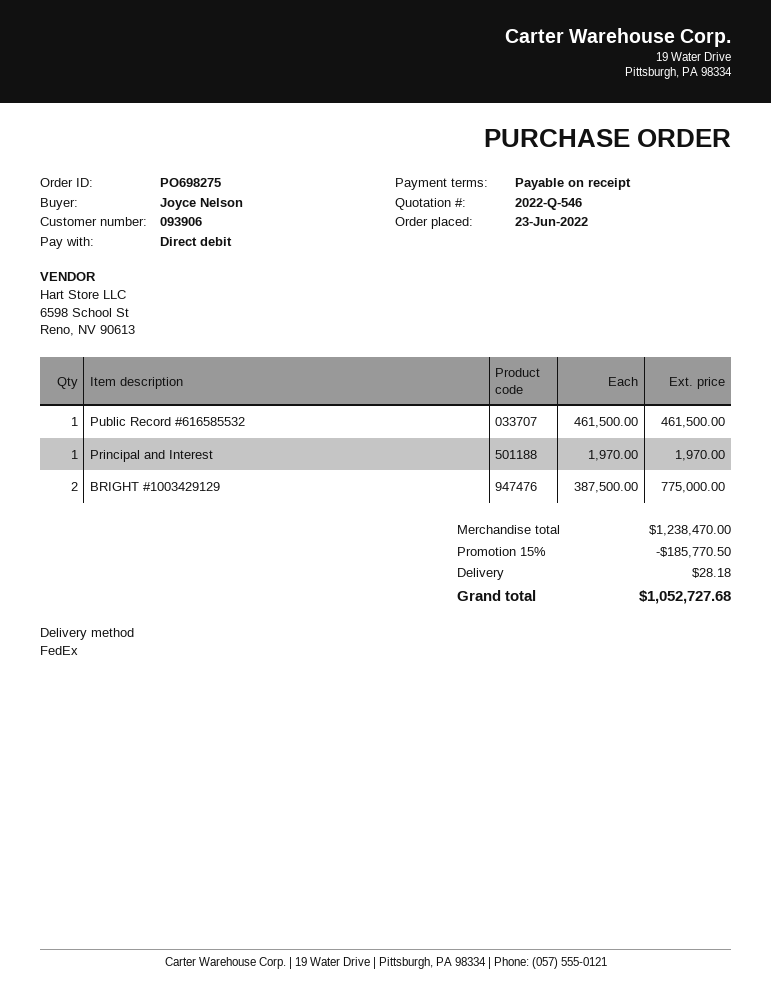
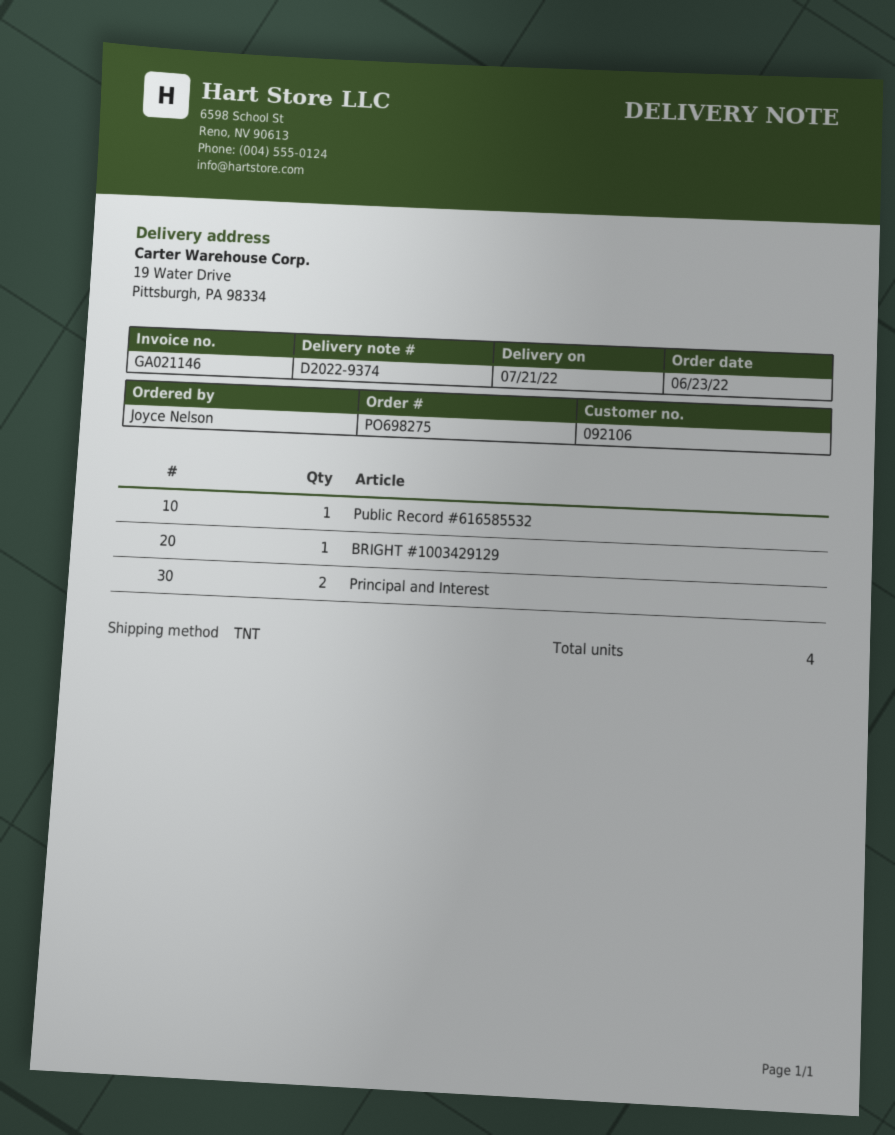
customer number: 093906 -> 092106
shipping method: FedEx -> TNT
Principal and Interest: 1 -> 2
BRIGHT #1003429129: 2 -> 1

